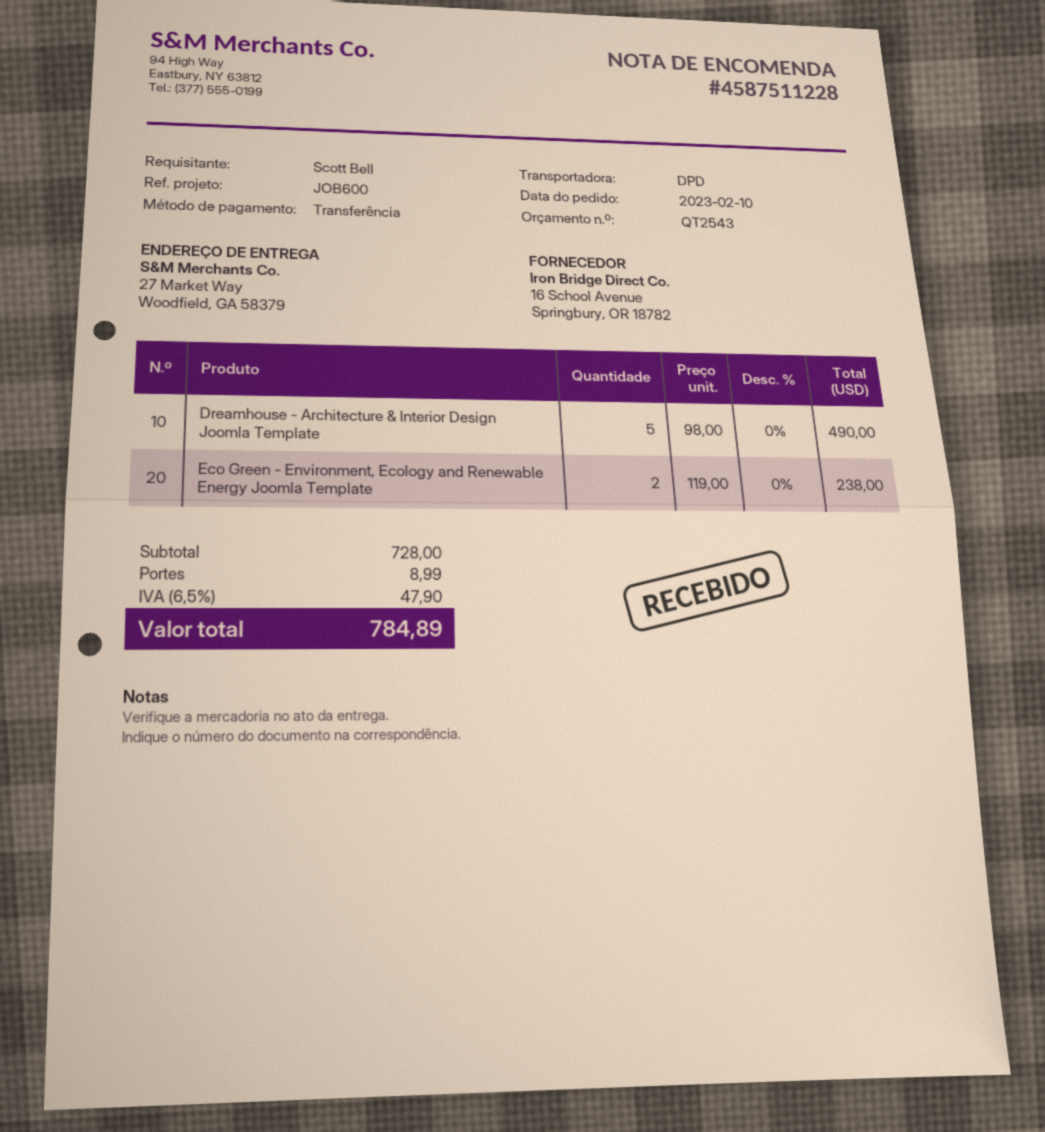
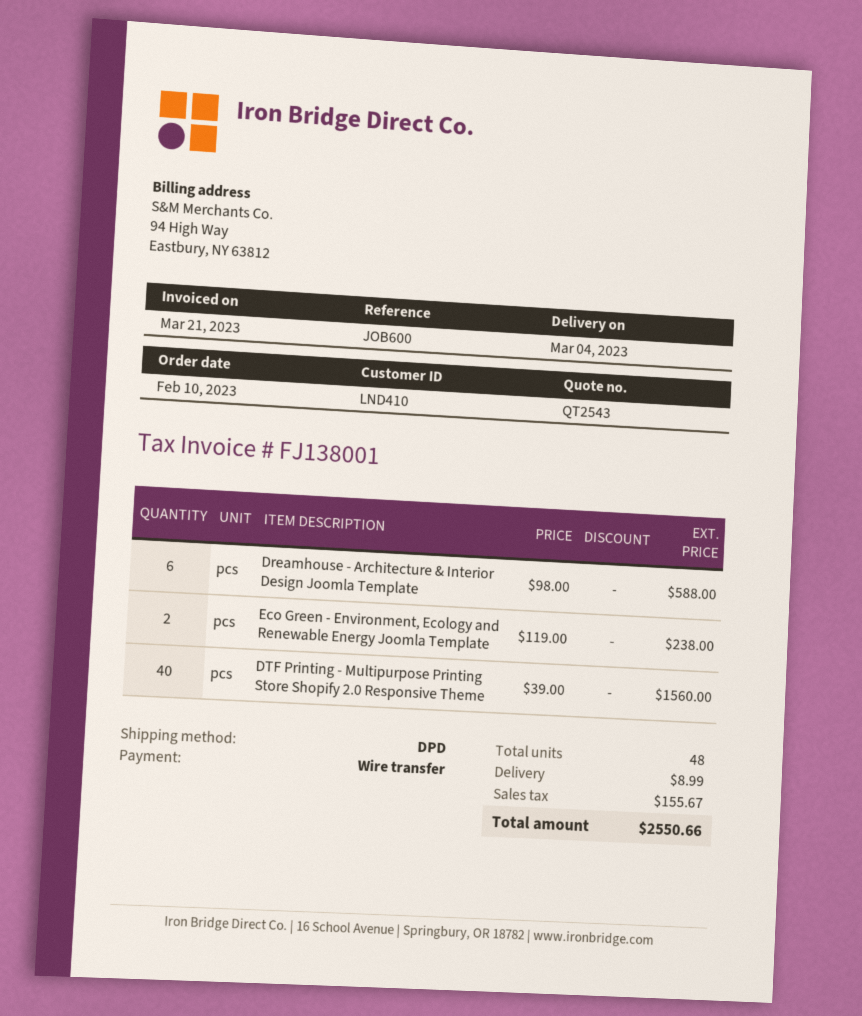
Dreamhouse - Architecture & Interior Design Joomla Template: 5 x 98.00 = 490.00 -> 6 x 98.00 = 588.00
DTF Printing - Multipurpose Printing Store Shopify 2.0 Responsive Theme: none -> 40 x 39.00 = 1560.00
tax: 47.90 -> 155.67
total: 784.89 -> 2550.66

